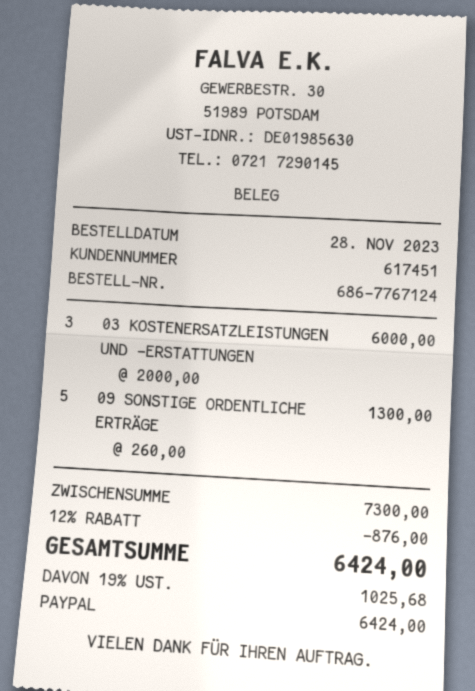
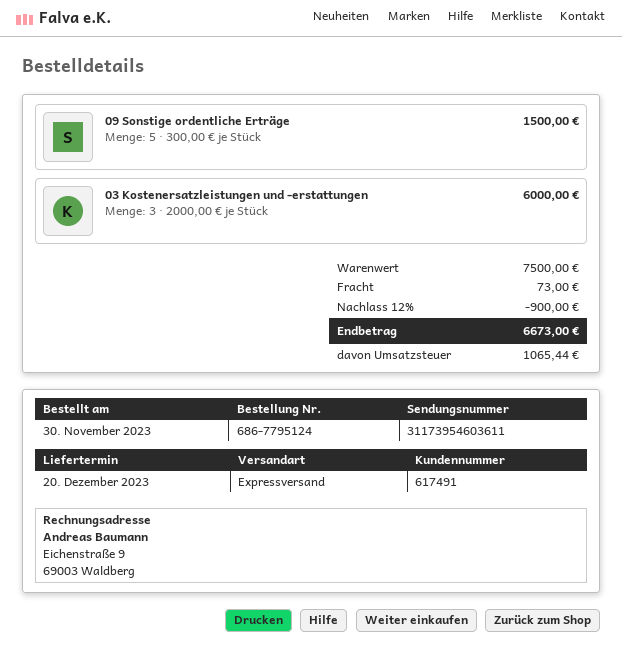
order number: 686-7767124 -> 686-7795124
order date: 2023-11-28 -> 2023-11-30
customer number: 617451 -> 617491
09 SONSTIGE ORDENTLICHE ERTRÄGE: 5 x 260.00 = 1300.00 -> 5 x 300.00 = 1500.00
subtotal: 7300.00 -> 7500.00
discount: 12% = 876.00 -> 12% = 900.00
shipping: none -> 73.00
tax: 1025.68 -> 1065.44
total: 6424.00 -> 6673.00

